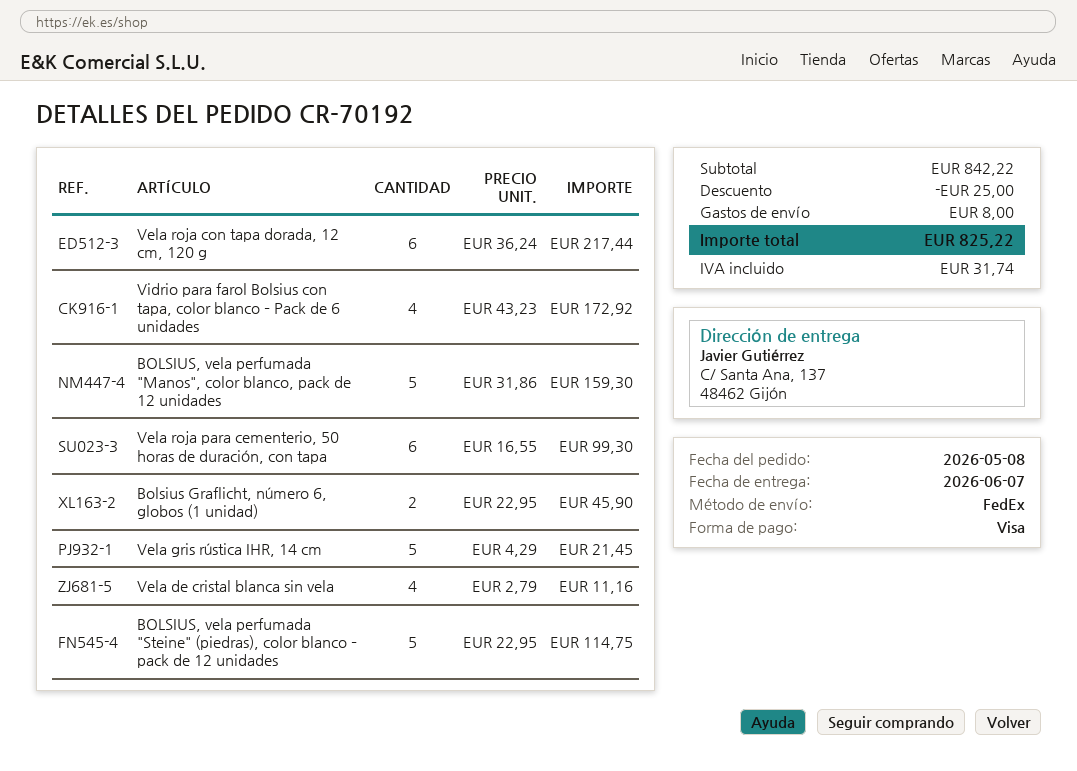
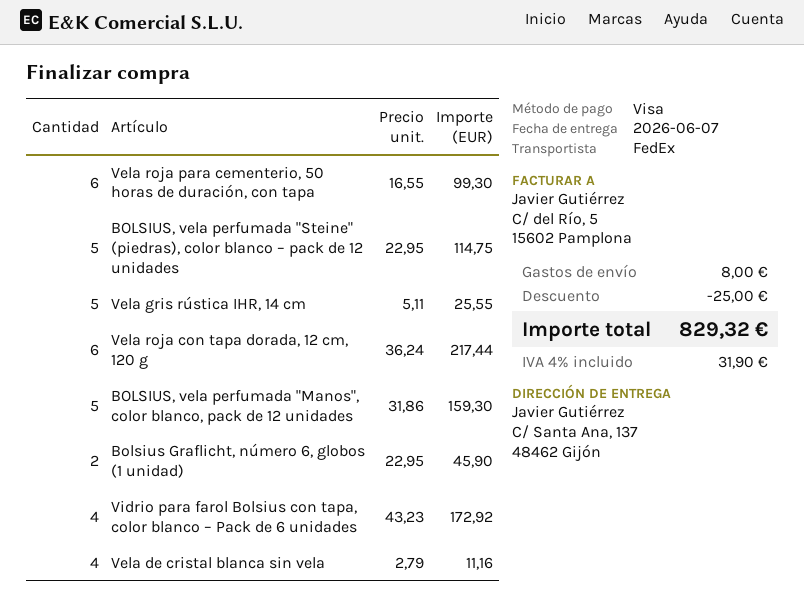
Vela gris rústica IHR, 14 cm: 5 x 4.29 = 21.45 -> 5 x 5.11 = 25.55
tax: 31.74 -> 31.90
total: 825.22 -> 829.32

